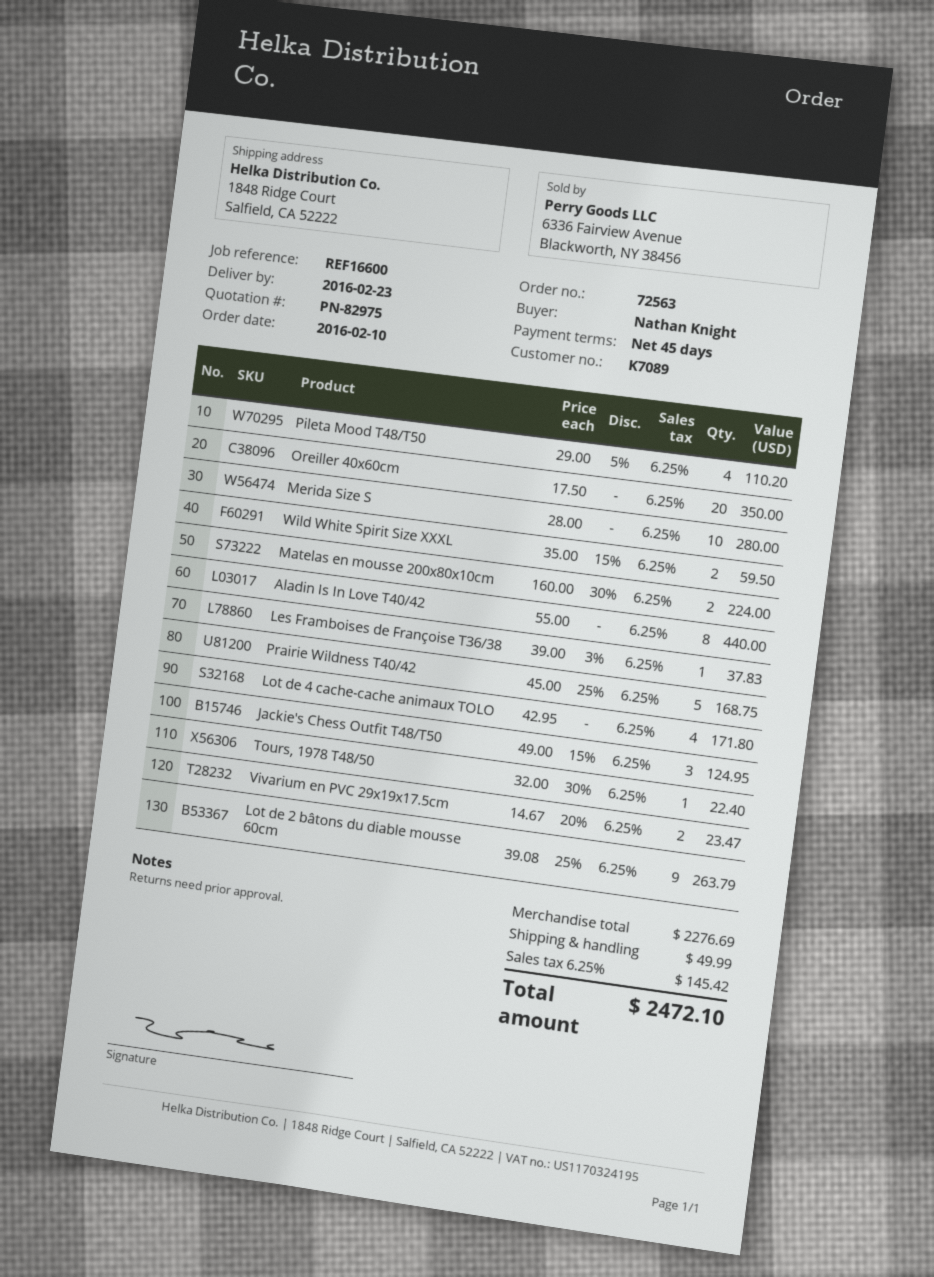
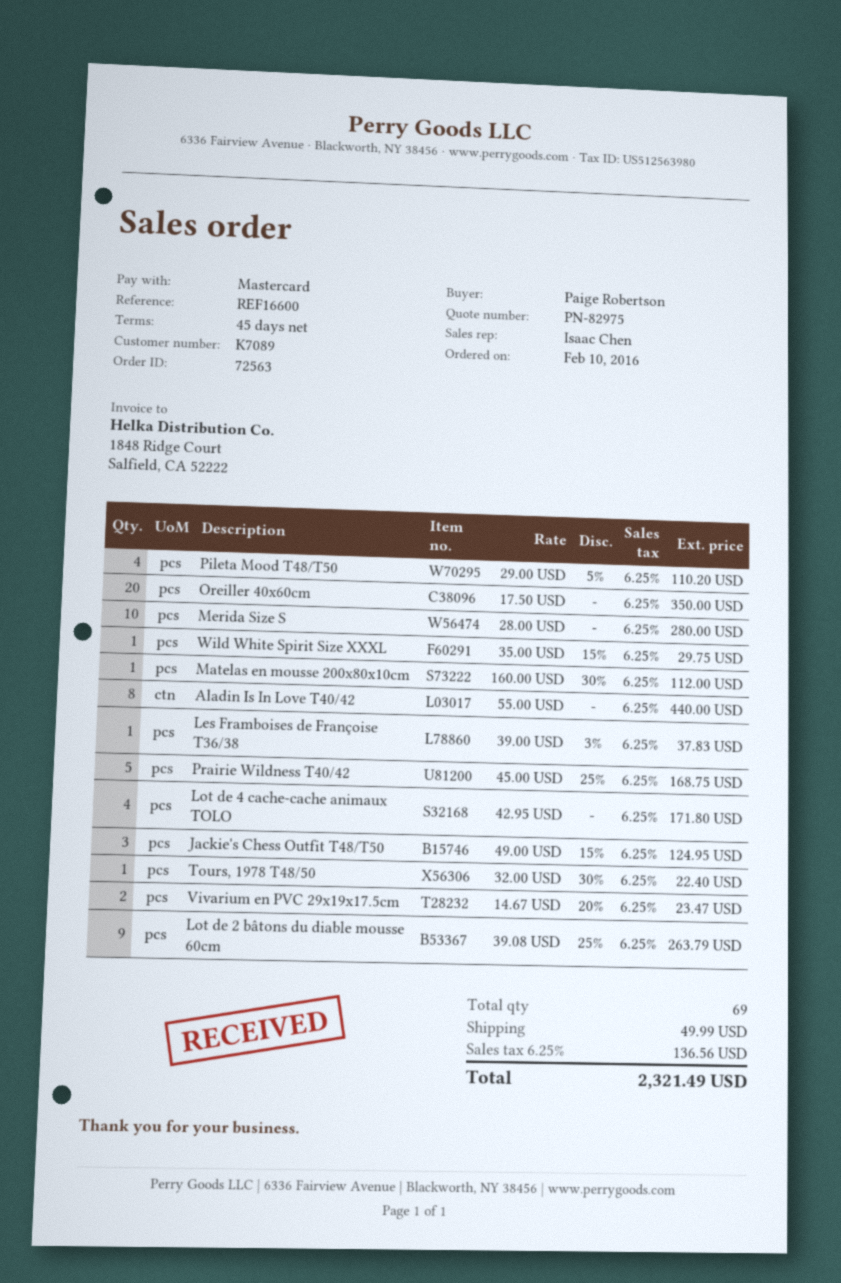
ordered by: Nathan Knight -> Paige Robertson
Wild White Spirit Size XXXL: 2 x 35.00 - 15% = 59.50 -> 1 x 35.00 - 15% = 29.75
Matelas en mousse 200x80x10cm: 2 x 160.00 - 30% = 224.00 -> 1 x 160.00 - 30% = 112.00
tax: 6.25% = 145.42 -> 6.25% = 136.56
total: 2472.10 -> 2321.49

